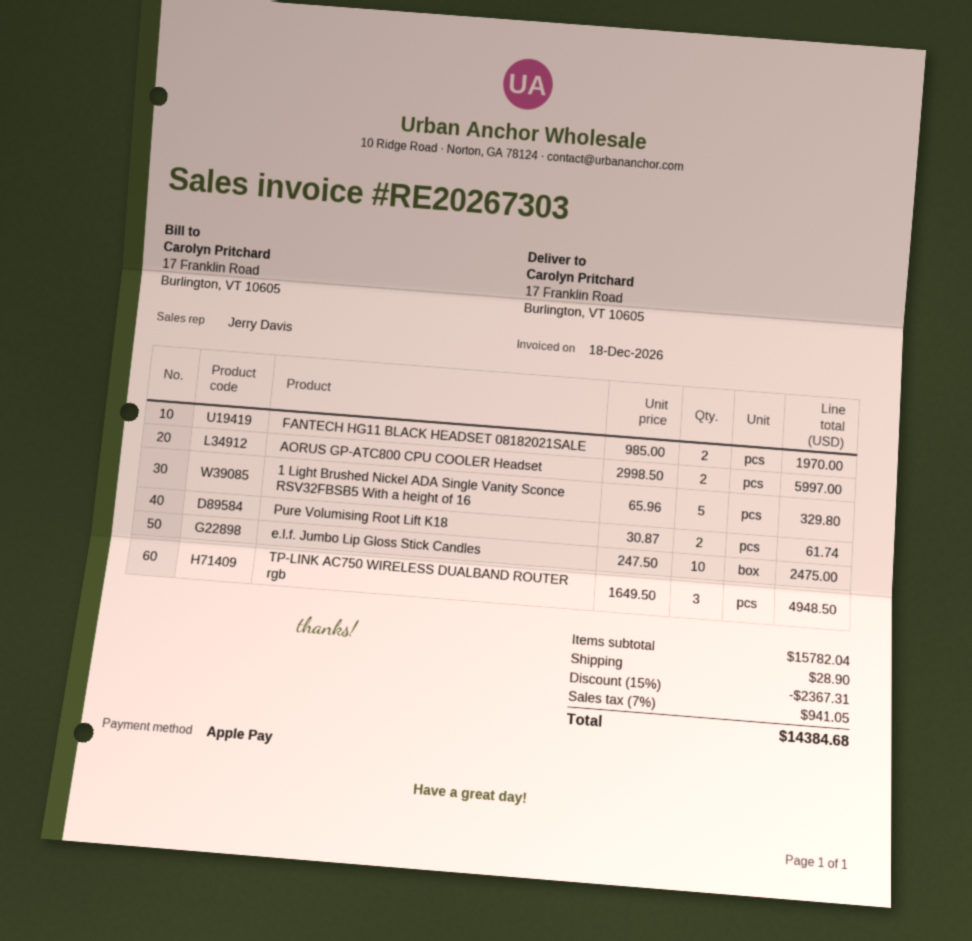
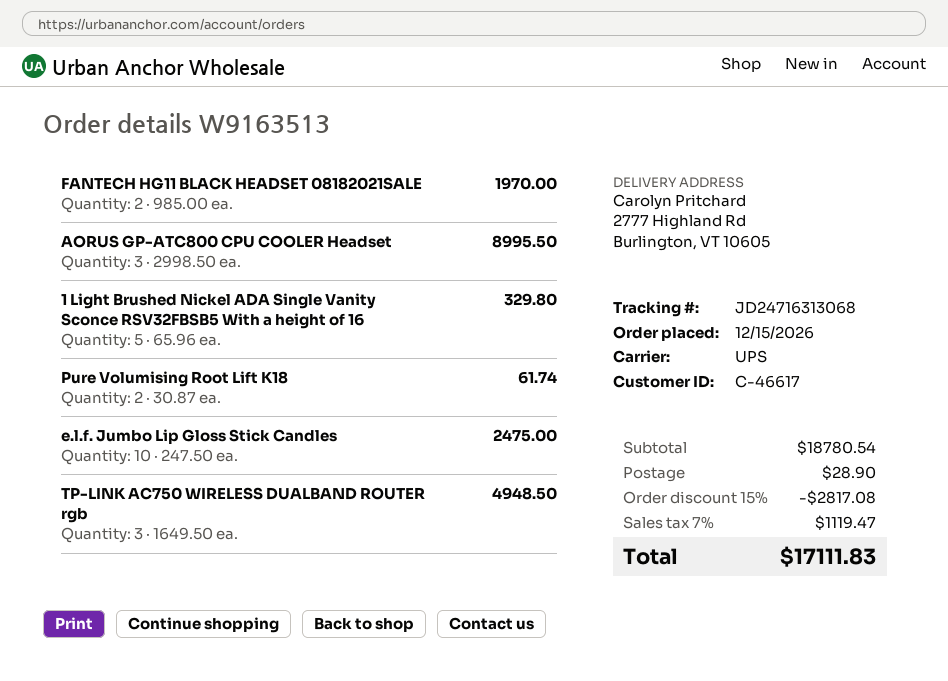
ship to: 17 Franklin Road, Burlington, VT 10605 -> 2777 Highland Rd, Burlington, VT 10605
AORUS GP-ATC800 CPU COOLER Headset: 2 x 2998.50 = 5997.00 -> 3 x 2998.50 = 8995.50
subtotal: 15782.04 -> 18780.54
discount: 15% = 2367.31 -> 15% = 2817.08
tax: 7% = 941.05 -> 7% = 1119.47
total: 14384.68 -> 17111.83

